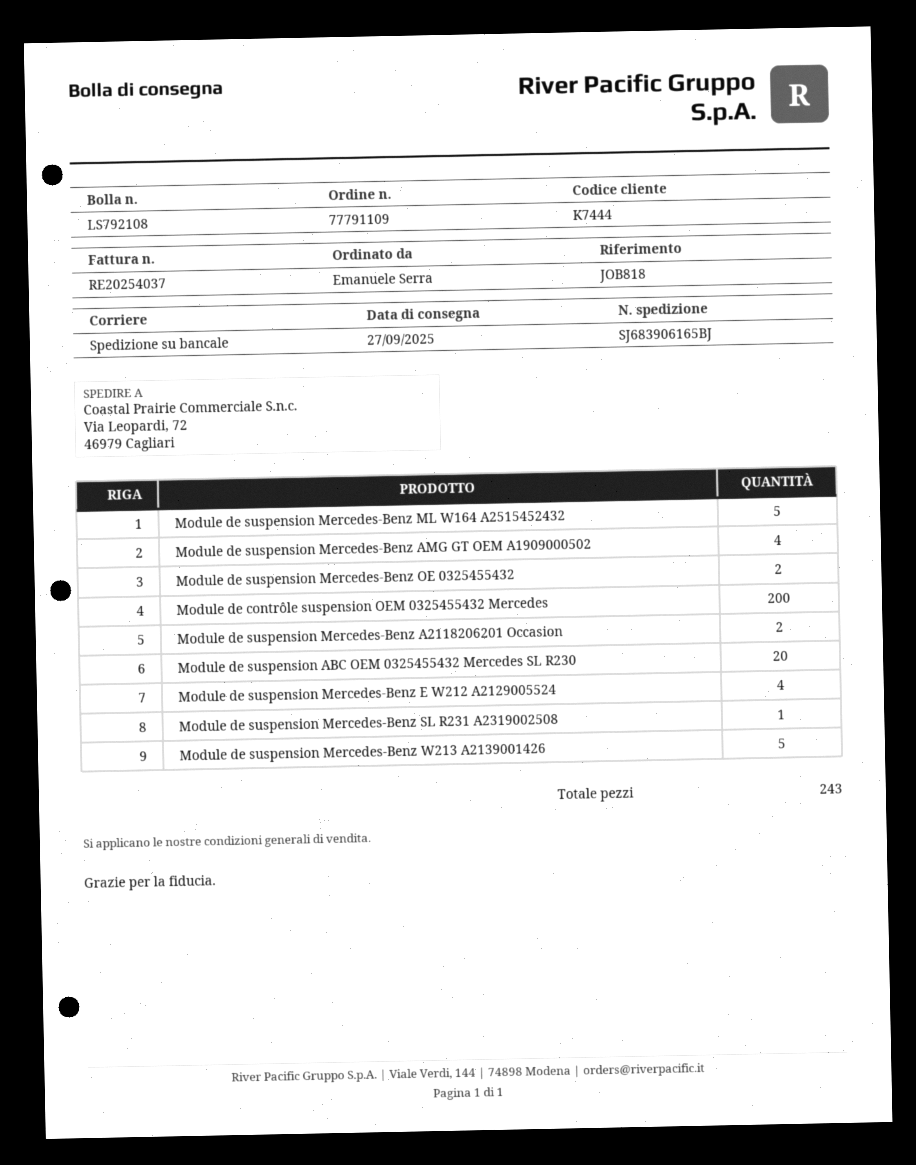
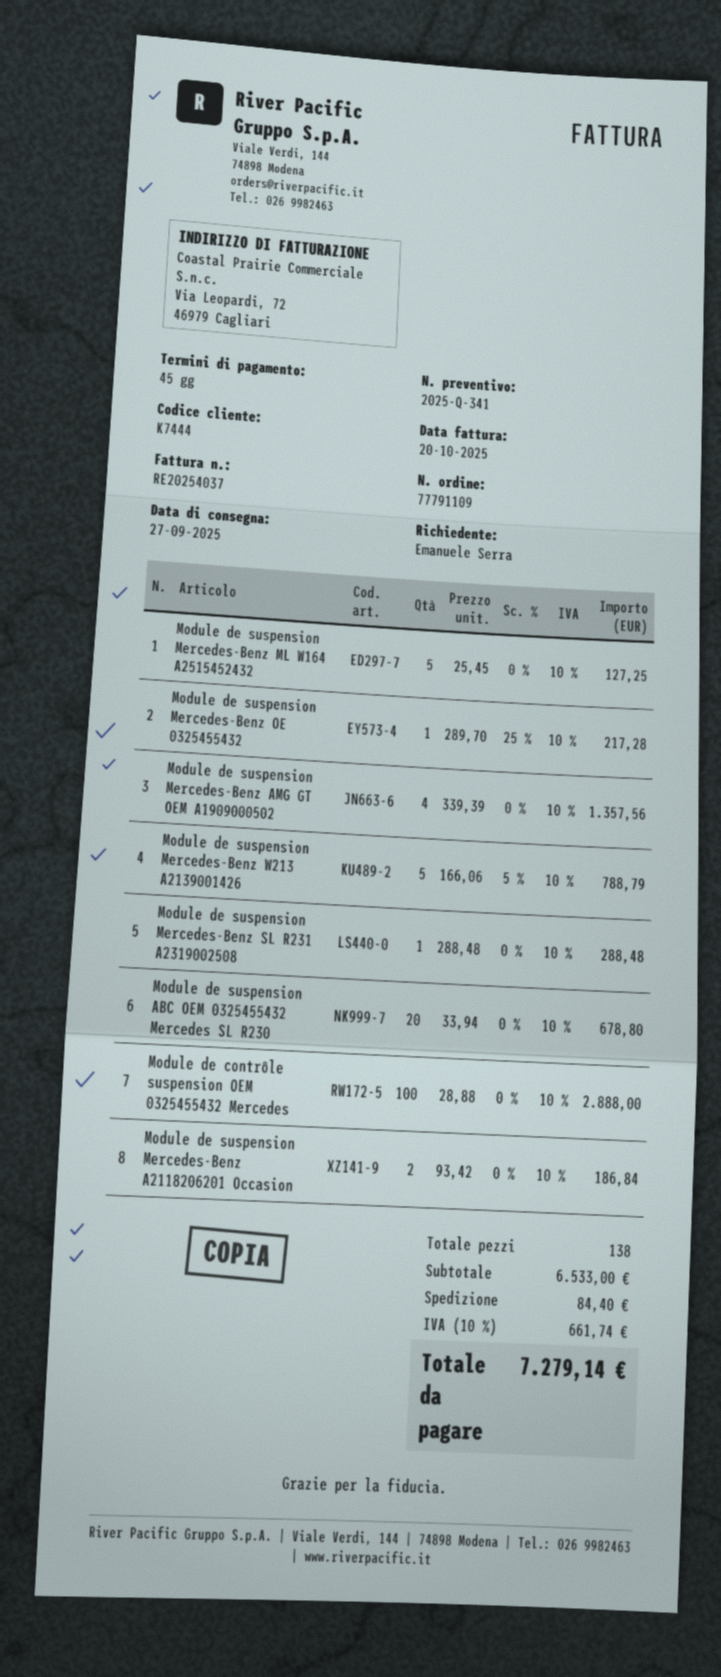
Module de suspension Mercedes-Benz OE 0325455432: 2 -> 1
Module de contrôle suspension OEM 0325455432 Mercedes: 200 -> 100
Module de suspension Mercedes-Benz E W212 A2129005524: 4 -> none
total quantity: 243 -> 138

